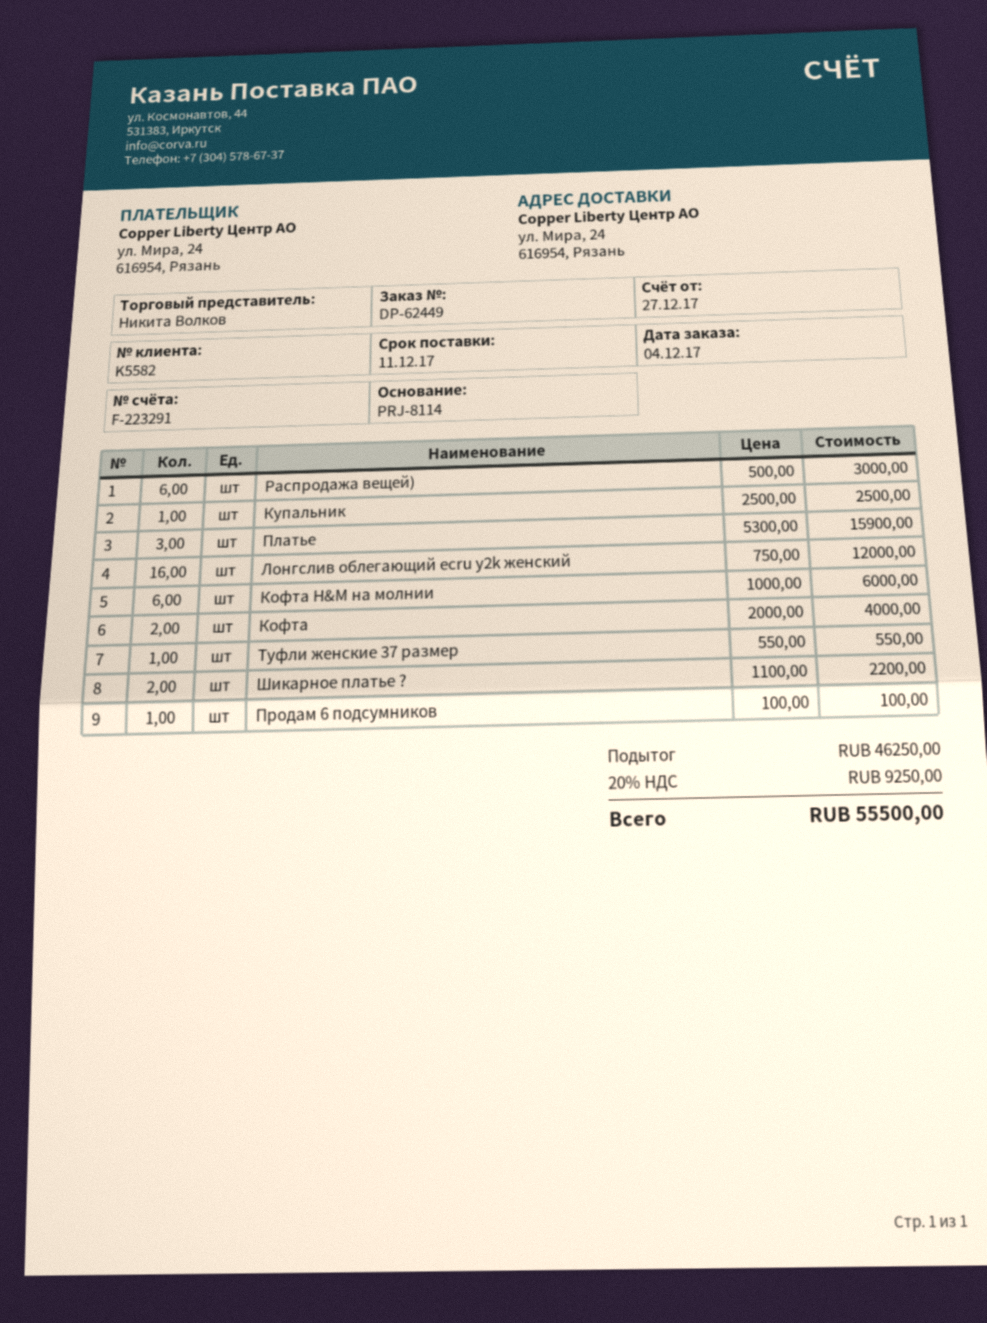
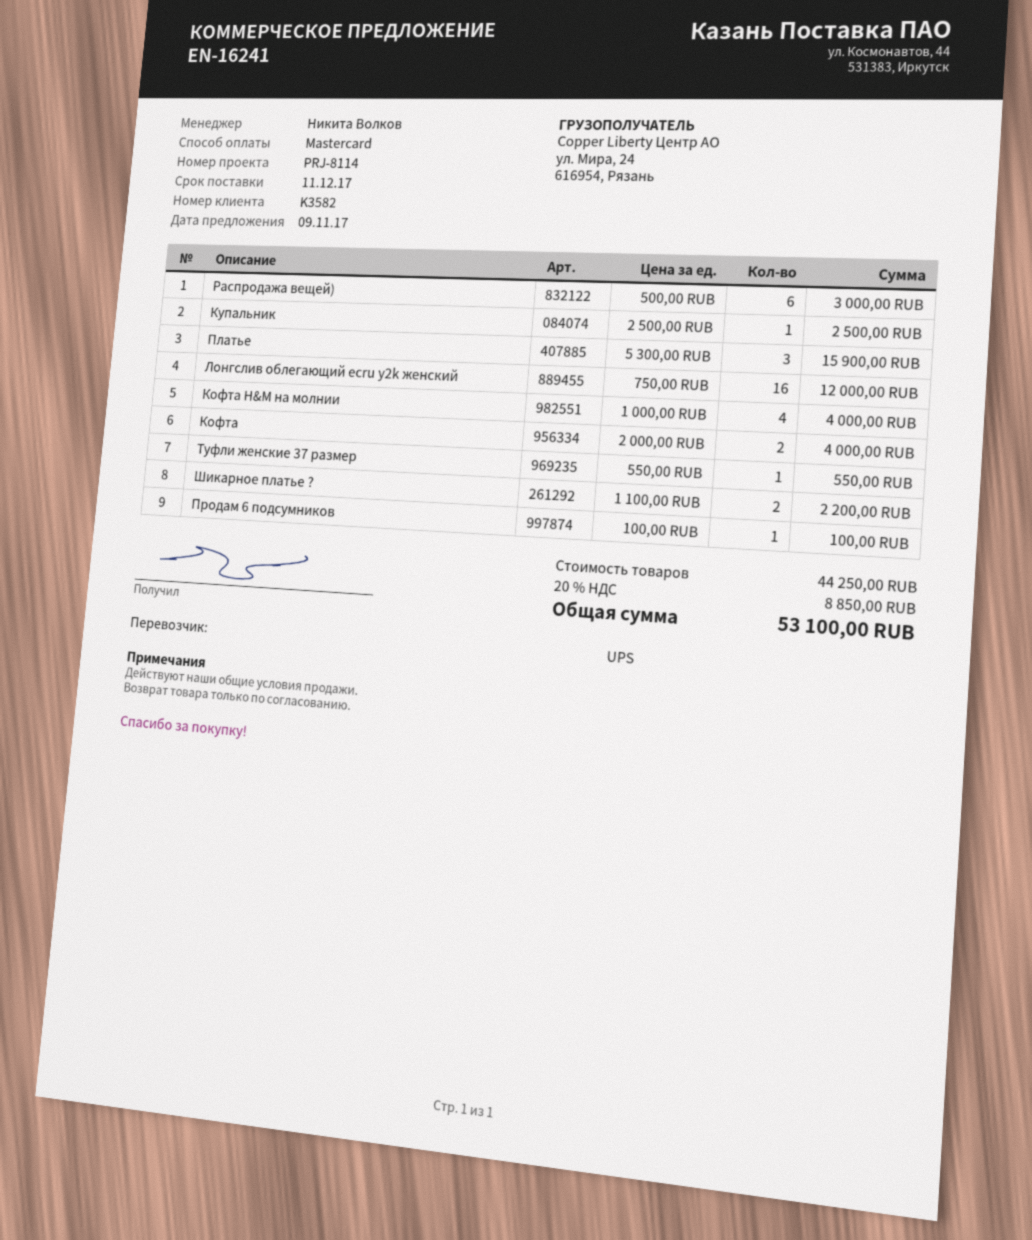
customer number: K5582 -> K3582
Кофта H&M на молнии: 6 x 1000.00 = 6000.00 -> 4 x 1000.00 = 4000.00
subtotal: 46250.00 -> 44250.00
tax: 20% = 9250.00 -> 20% = 8850.00
total: 55500.00 -> 53100.00

